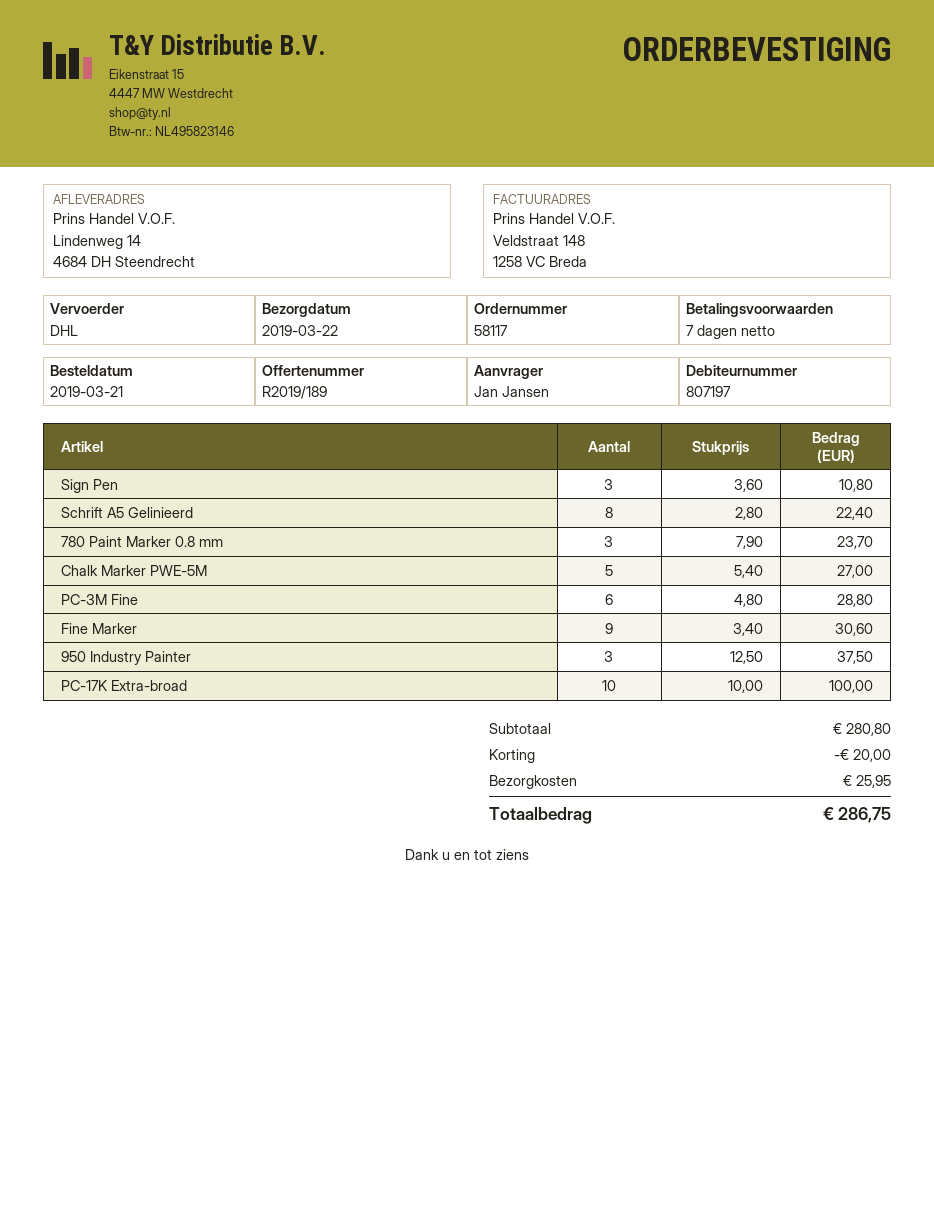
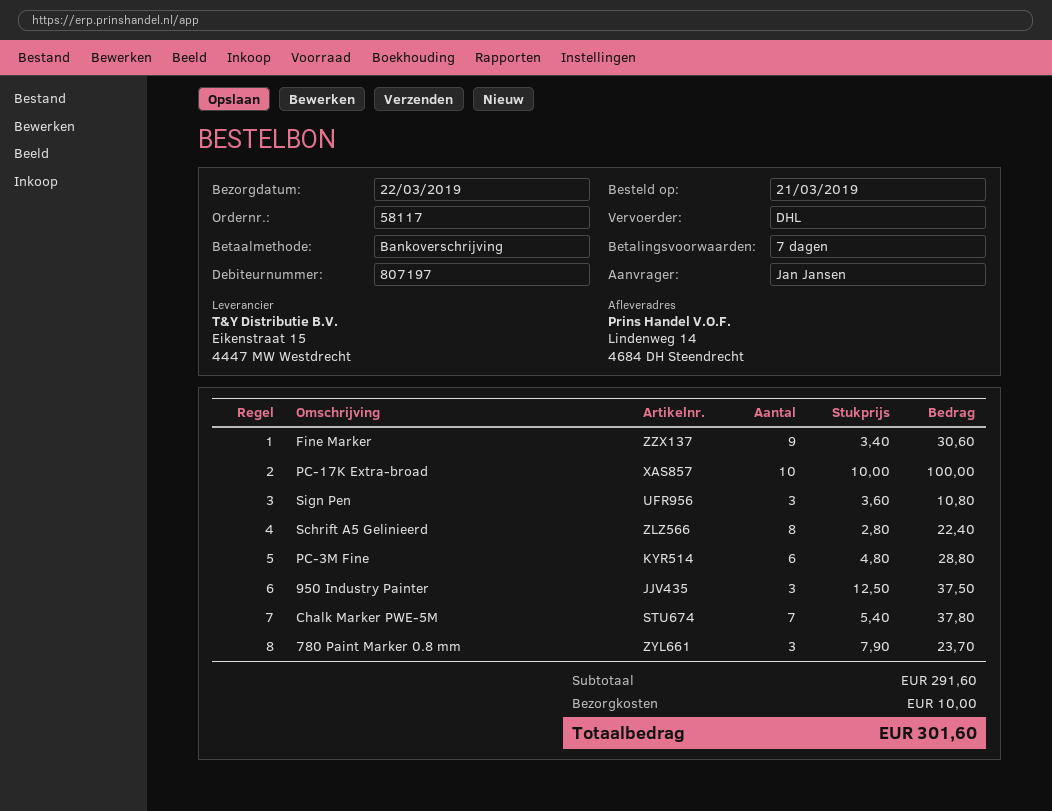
Chalk Marker PWE-5M: 5 x 5.40 = 27.00 -> 7 x 5.40 = 37.80
subtotal: 280.80 -> 291.60
discount: 20.00 -> none
shipping: 25.95 -> 10.00
total: 286.75 -> 301.60

